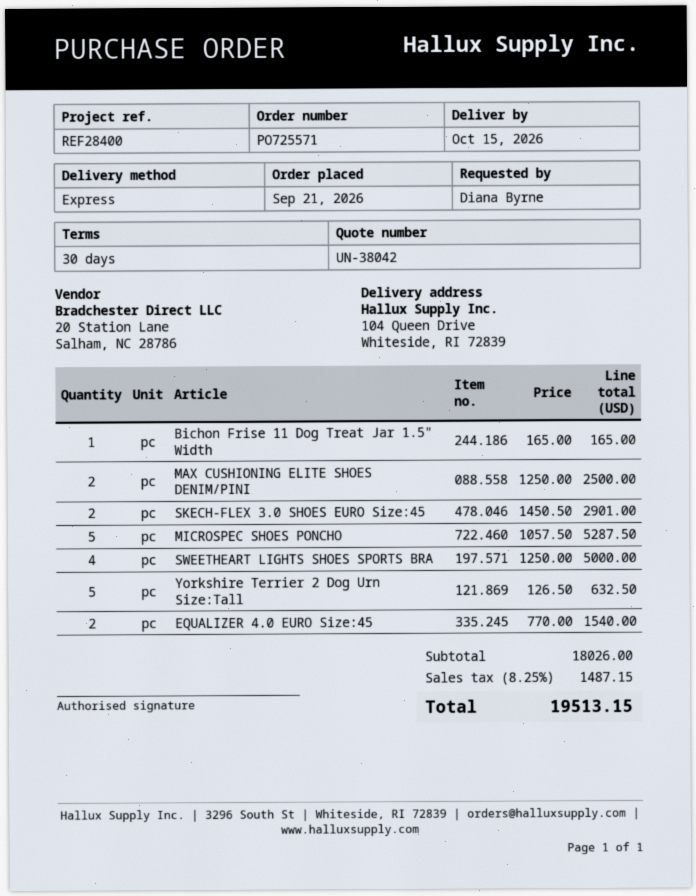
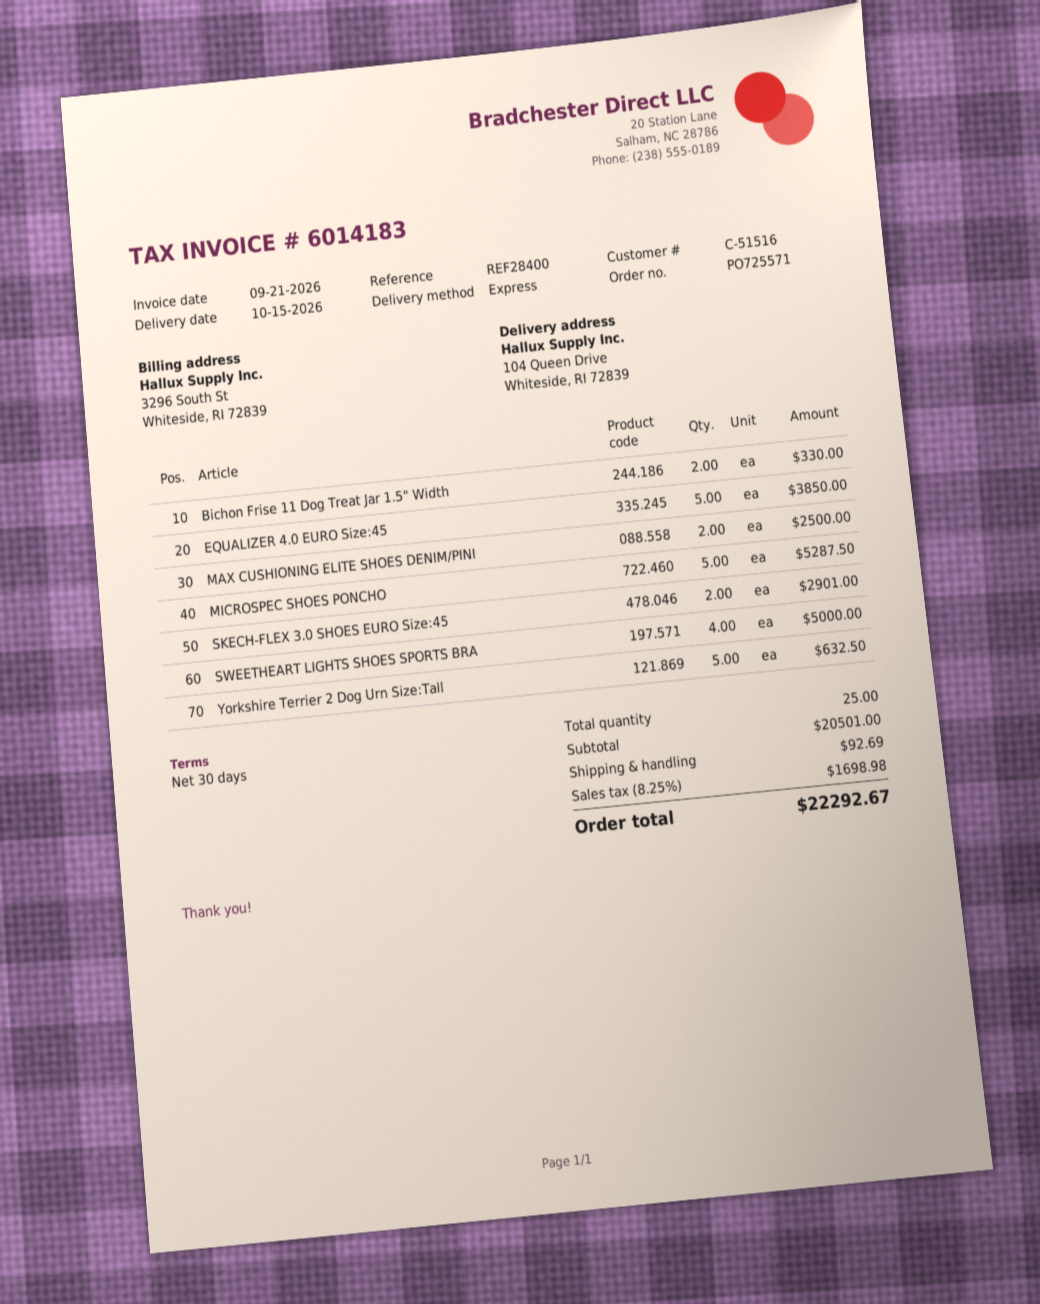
Bichon Frise 11 Dog Treat Jar 1.5" Width: 1 for 165.00 -> 2 for 330.00
EQUALIZER 4.0 EURO Size:45: 2 for 1540.00 -> 5 for 3850.00
subtotal: 18026.00 -> 20501.00
shipping: none -> 92.69
tax: 8.25% = 1487.15 -> 8.25% = 1698.98
total: 19513.15 -> 22292.67

